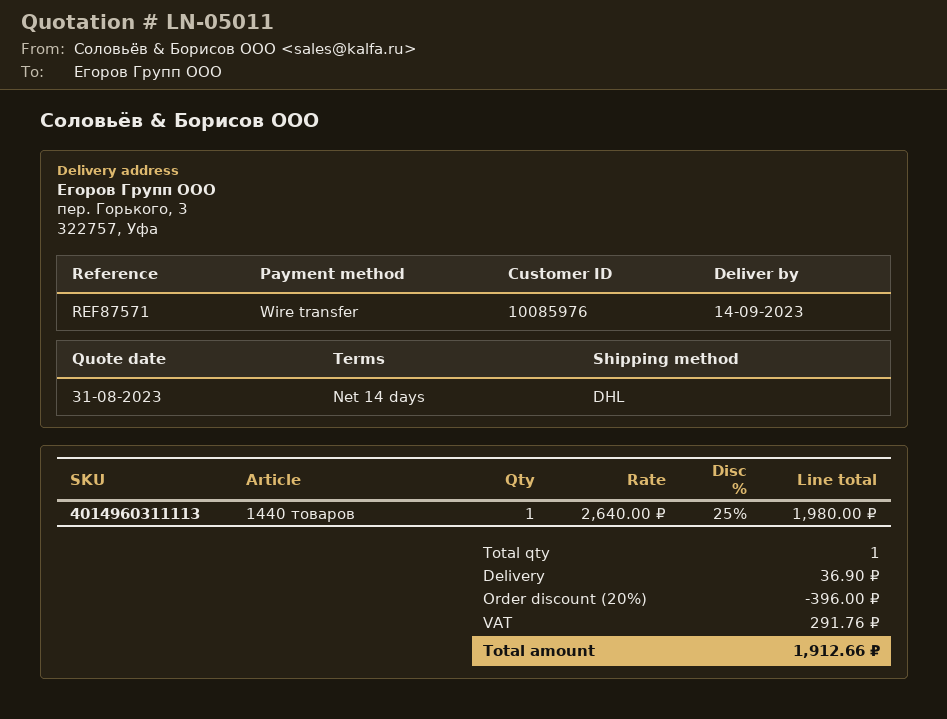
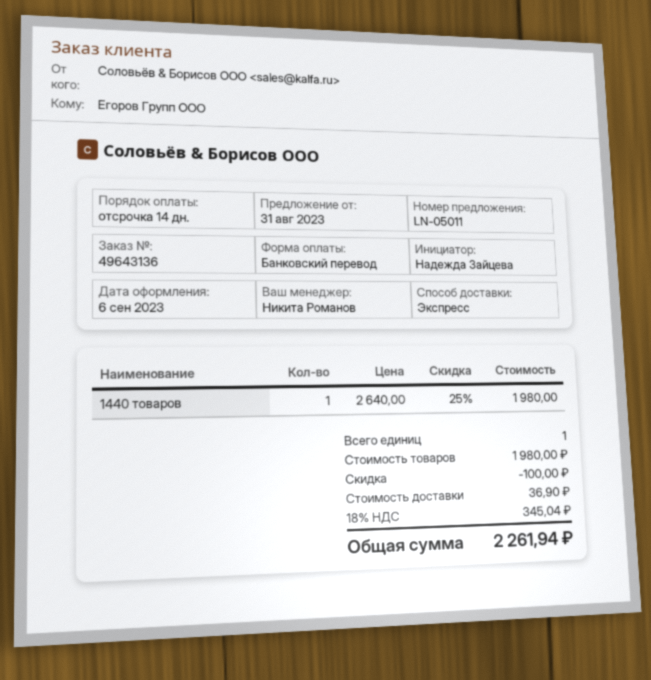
shipping method: DHL -> express
discount: 396.00 -> 100.00
tax: 291.76 -> 345.04
total: 1912.66 -> 2261.94

